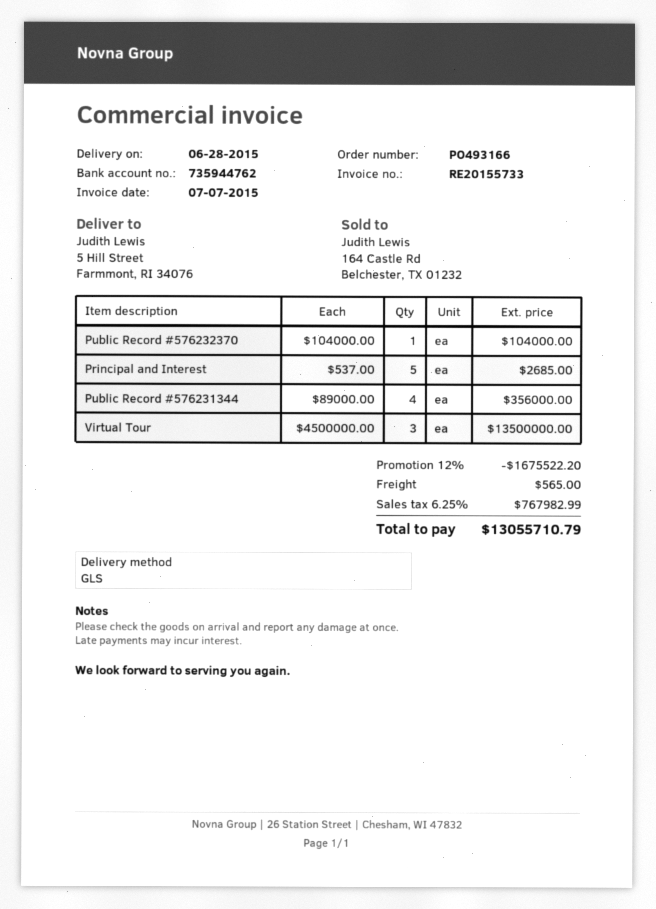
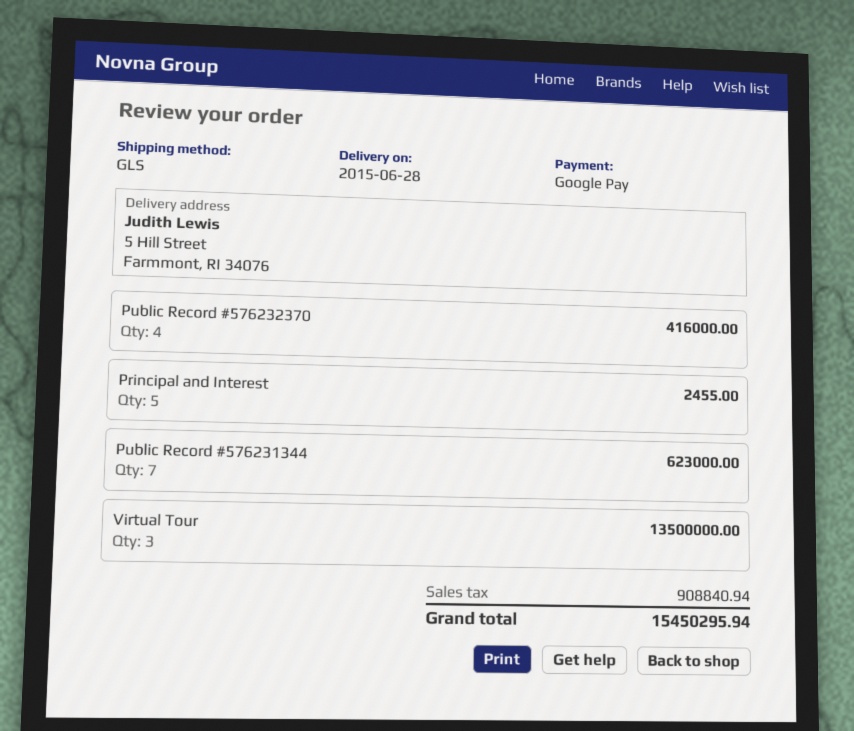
Public Record #576232370: 1 for 104000.00 -> 4 for 416000.00
Principal and Interest: 5 for 2685.00 -> 5 for 2455.00
Public Record #576231344: 4 for 356000.00 -> 7 for 623000.00
discount: 12% = 1675522.20 -> none
shipping: 565.00 -> none
tax: 767982.99 -> 908840.94
total: 13055710.79 -> 15450295.94

